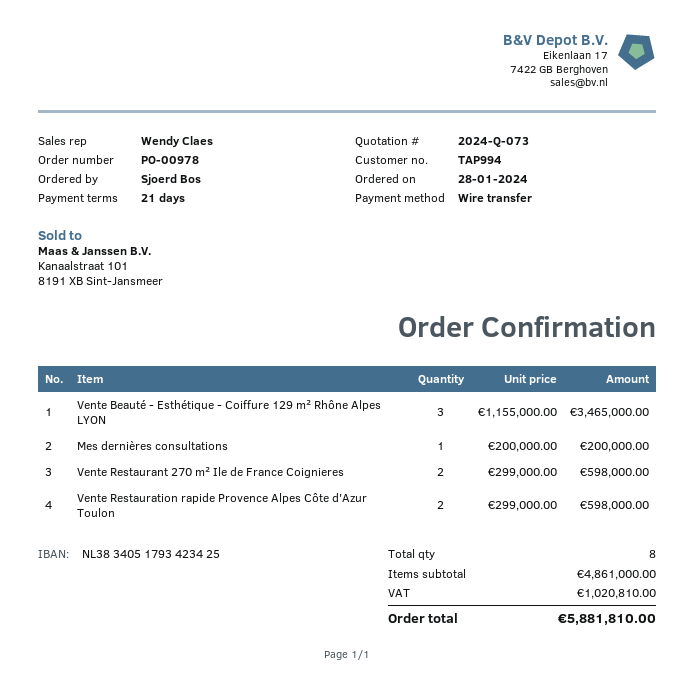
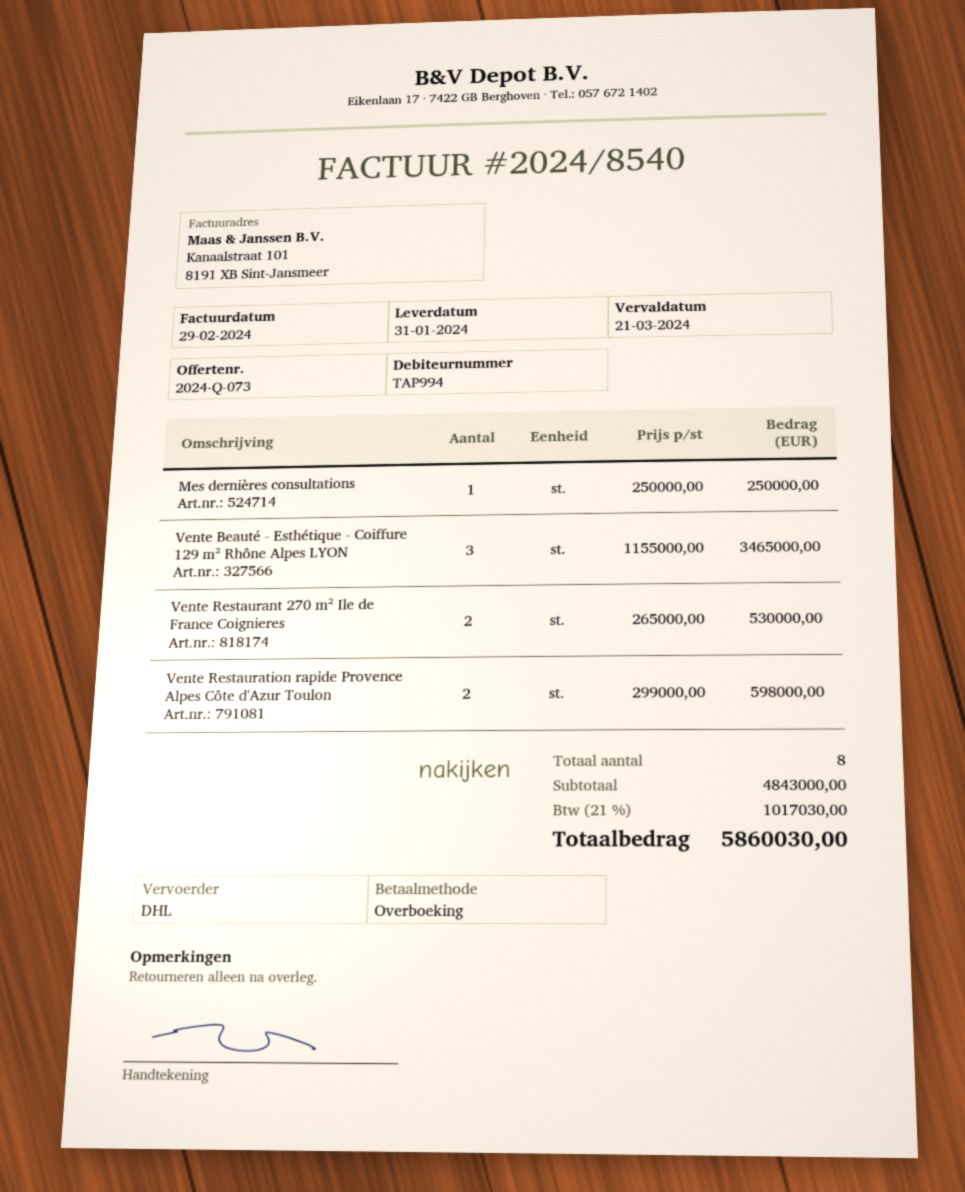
Mes dernières consultations: 1 x 200000.00 = 200000.00 -> 1 x 250000.00 = 250000.00
Vente Restaurant 270 m² Ile de France Coignieres: 2 x 299000.00 = 598000.00 -> 2 x 265000.00 = 530000.00
subtotal: 4861000.00 -> 4843000.00
tax: 1020810.00 -> 1017030.00
total: 5881810.00 -> 5860030.00

